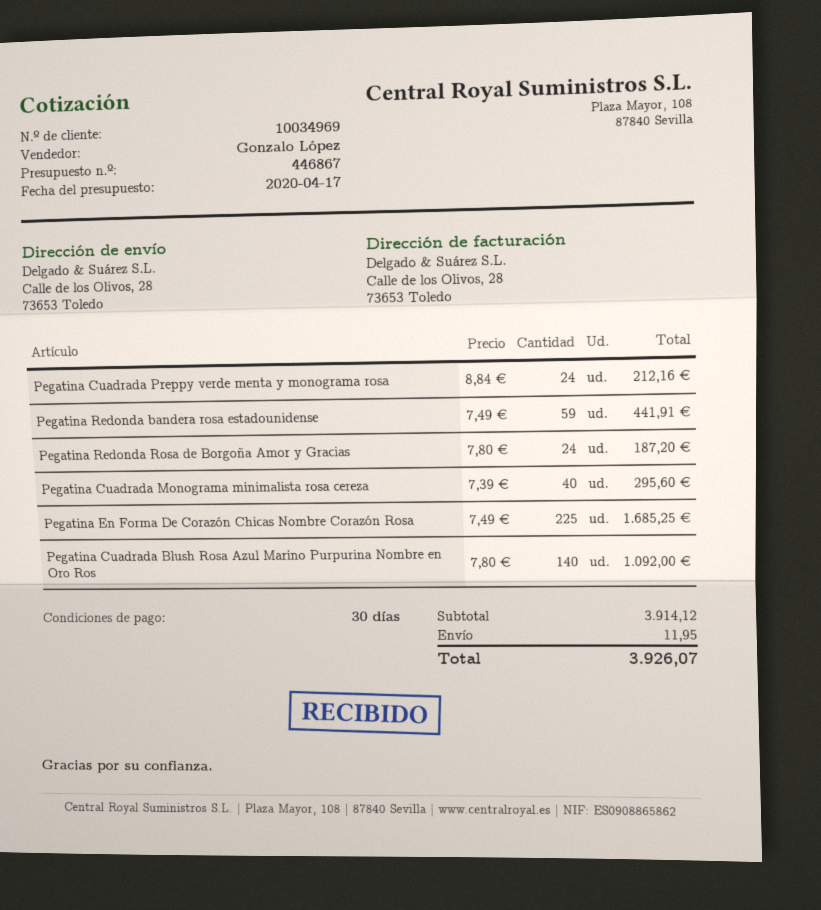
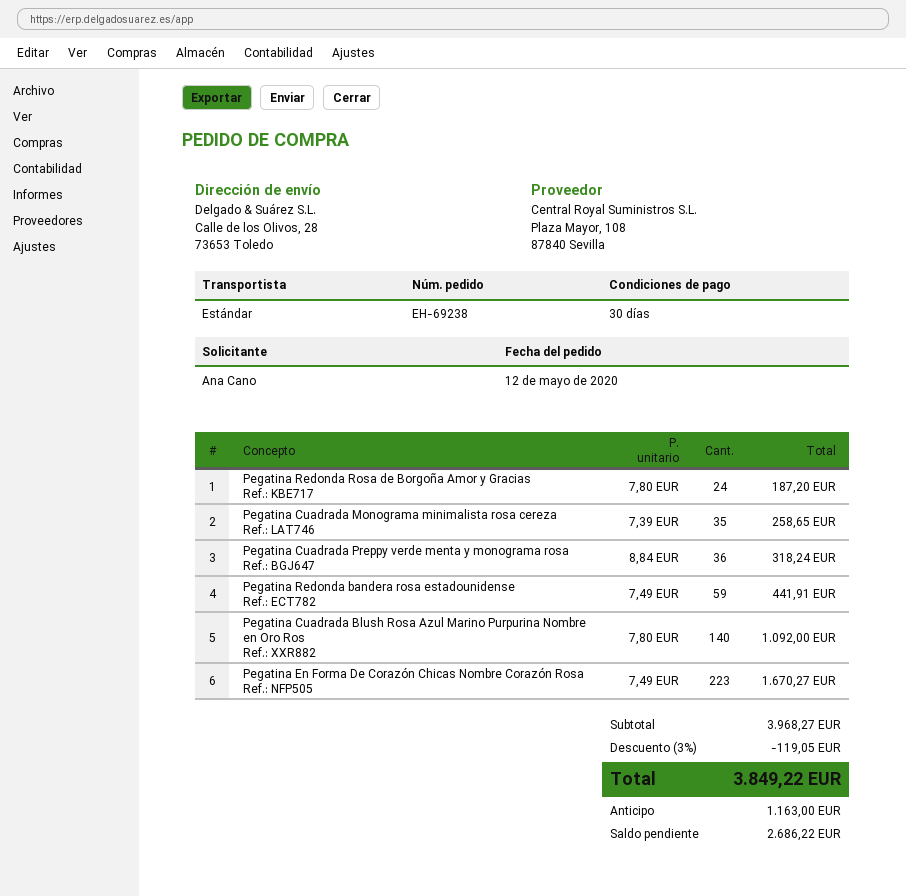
Pegatina Cuadrada Preppy verde menta y monograma rosa: 24 x 8.84 = 212.16 -> 36 x 8.84 = 318.24
Pegatina Cuadrada Monograma minimalista rosa cereza: 40 x 7.39 = 295.60 -> 35 x 7.39 = 258.65
Pegatina En Forma De Corazón Chicas Nombre Corazón Rosa: 225 x 7.49 = 1685.25 -> 223 x 7.49 = 1670.27
subtotal: 3914.12 -> 3968.27
discount: none -> 3% = 119.05
shipping: 11.95 -> none
total: 3926.07 -> 3849.22

